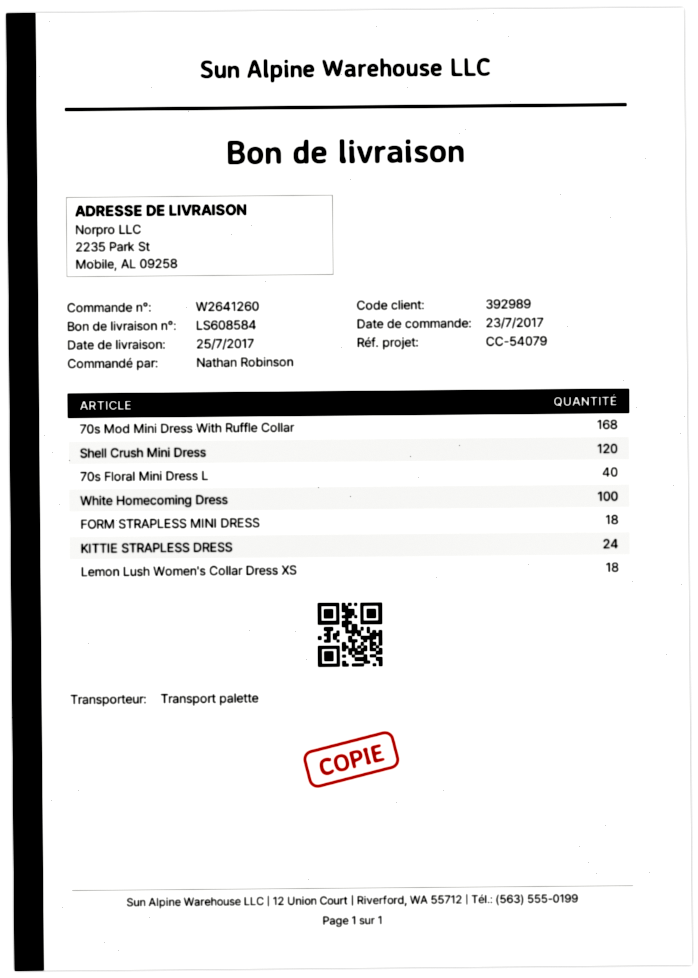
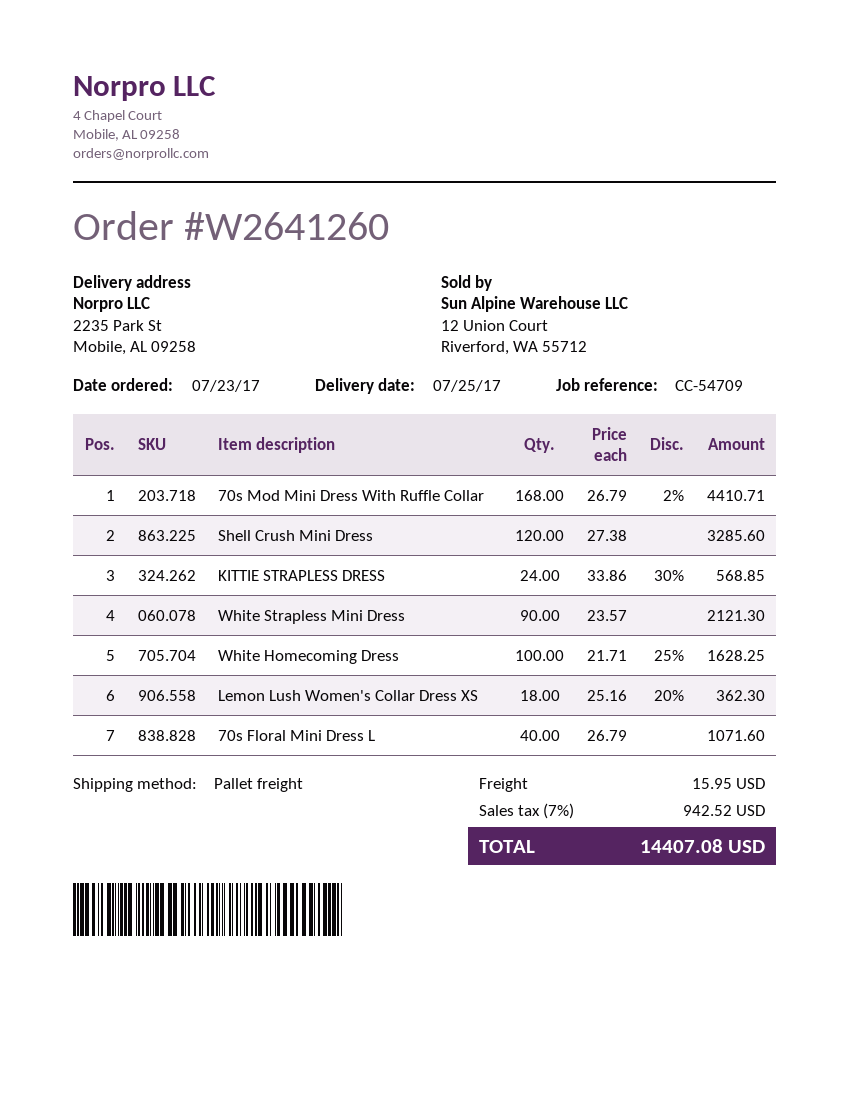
reference: CC-54079 -> CC-54709
FORM STRAPLESS MINI DRESS: 18 -> none
White Strapless Mini Dress: none -> 90

